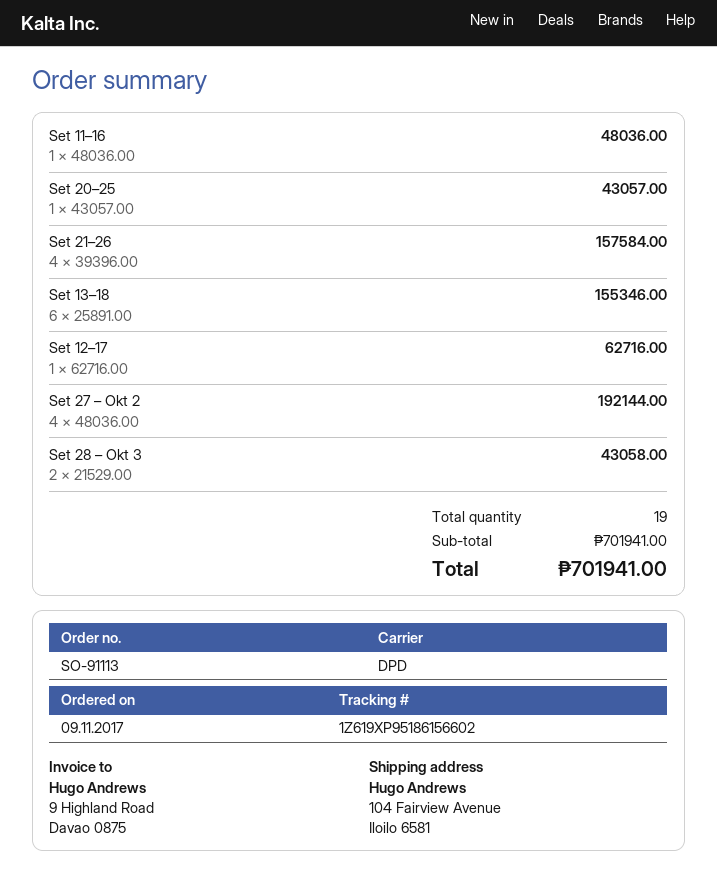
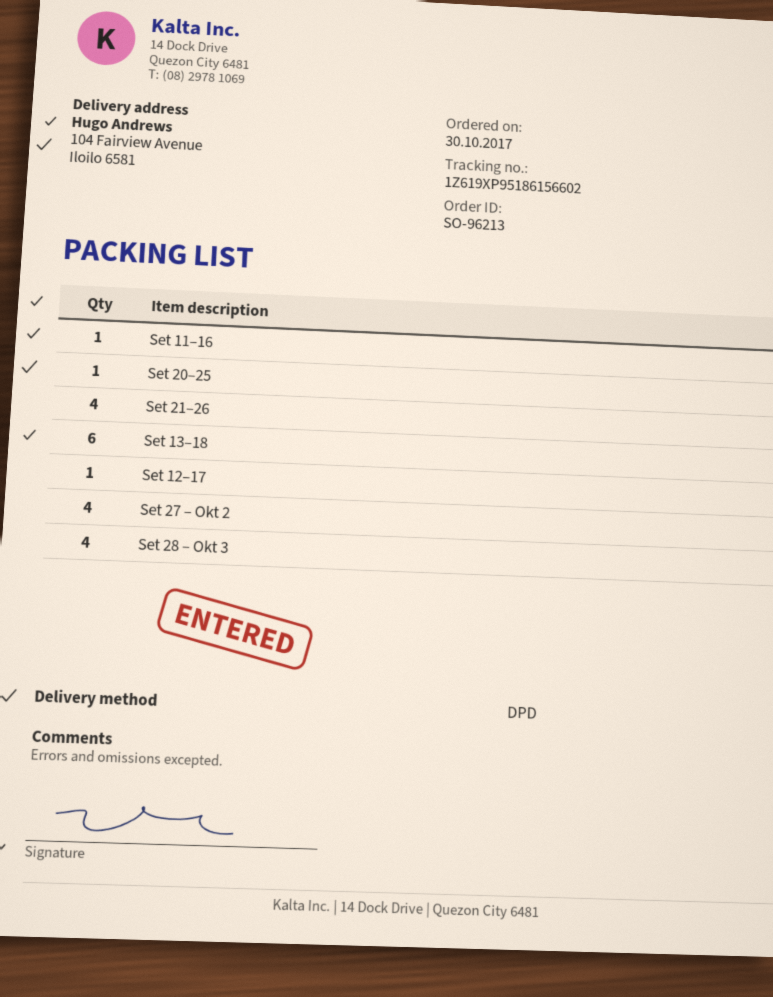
order number: SO-91113 -> SO-96213
order date: 2017-11-09 -> 2017-10-30
Set 28 – Okt 3: 2 -> 4

